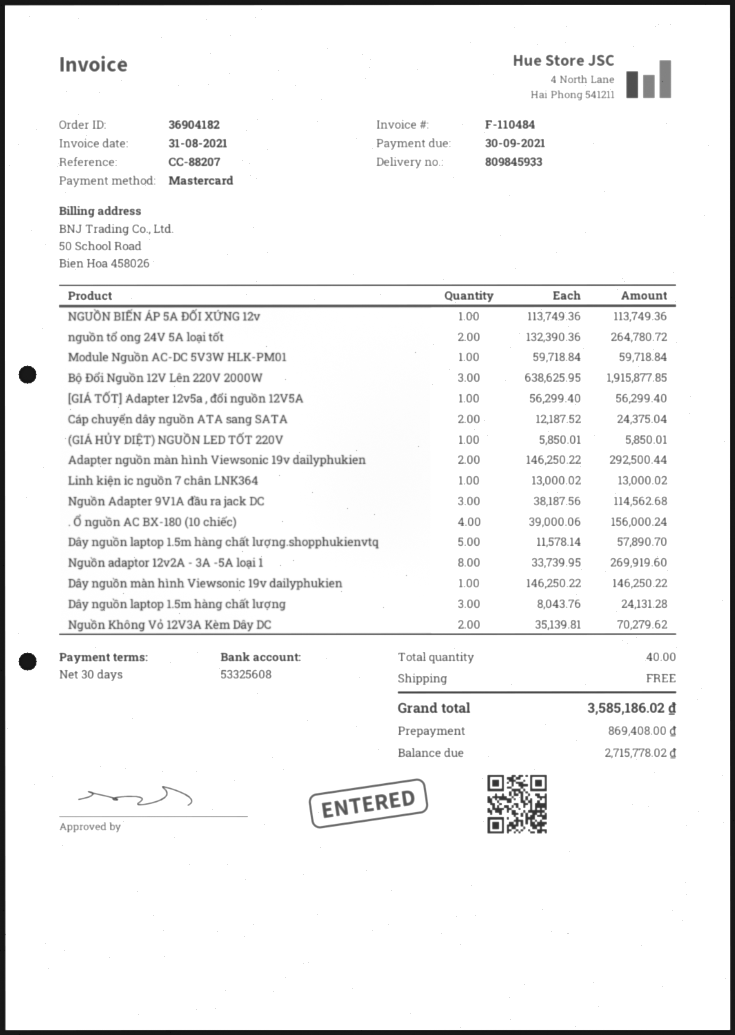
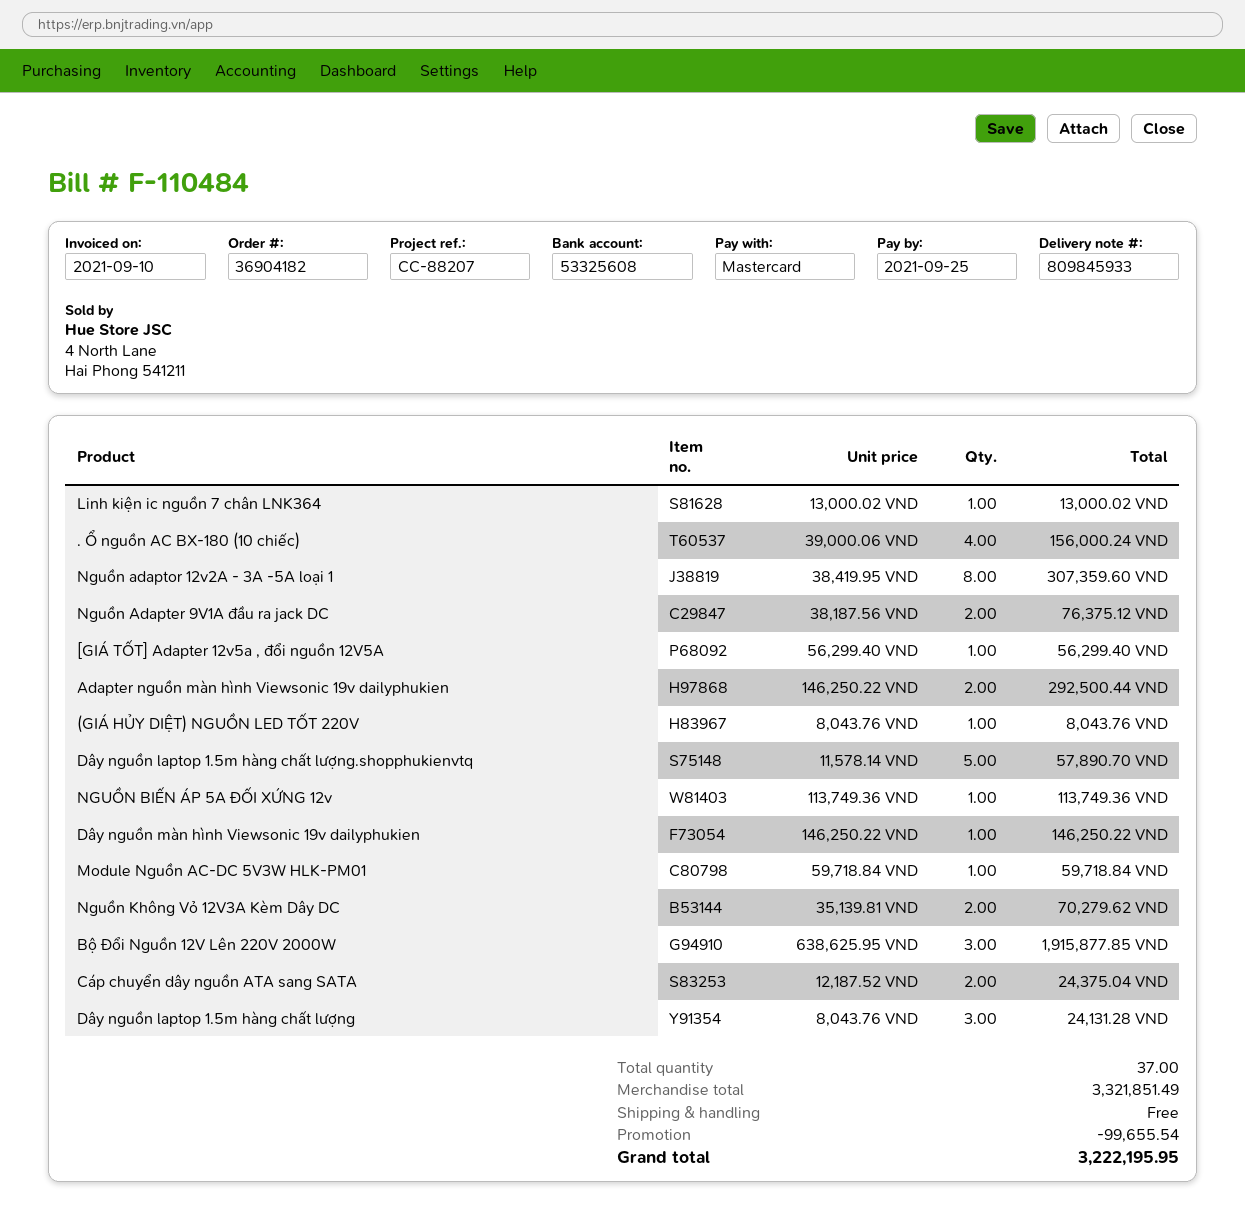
invoice date: 2021-08-31 -> 2021-09-10
due date: 2021-09-30 -> 2021-09-25
nguồn tổ ong 24V 5A loại tốt: 2 x 132390.36 = 264780.72 -> none
(GIÁ HỦY DIỆT) NGUỒN LED TỐT 220V: 1 x 5850.01 = 5850.01 -> 1 x 8043.76 = 8043.76
Nguồn Adapter 9V1A đầu ra jack DC: 3 x 38187.56 = 114562.68 -> 2 x 38187.56 = 76375.12
Nguồn adaptor 12v2A - 3A -5A loại 1: 8 x 33739.95 = 269919.60 -> 8 x 38419.95 = 307359.60
total quantity: 40 -> 37
discount: none -> 99655.54
total: 3585186.02 -> 3222195.95

